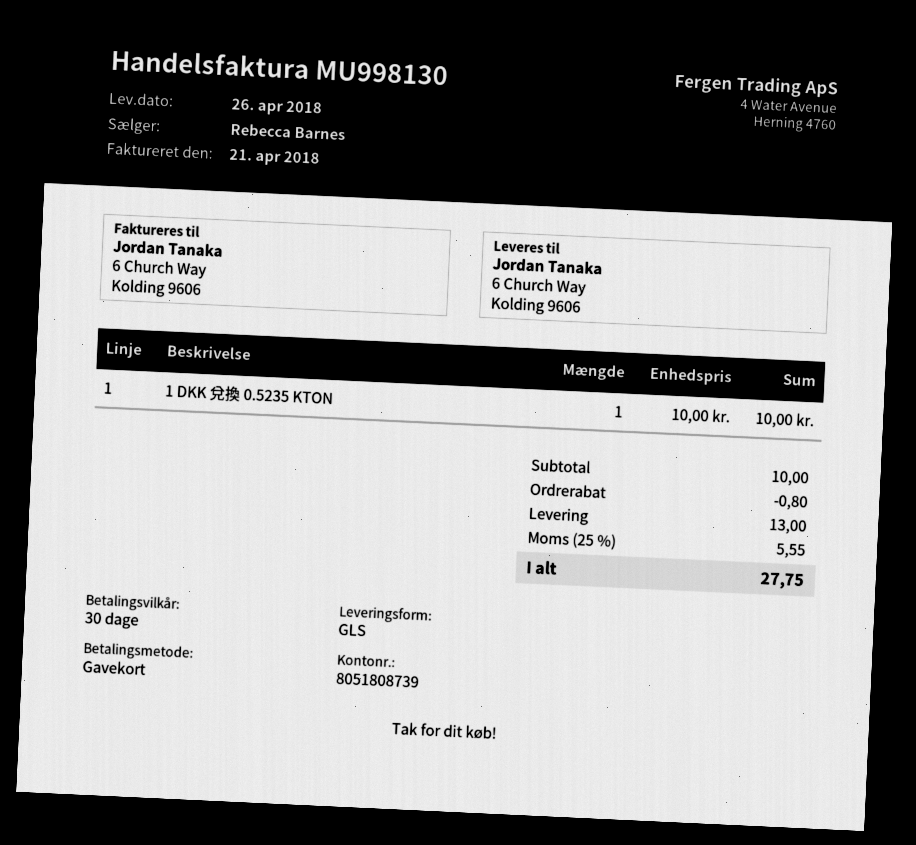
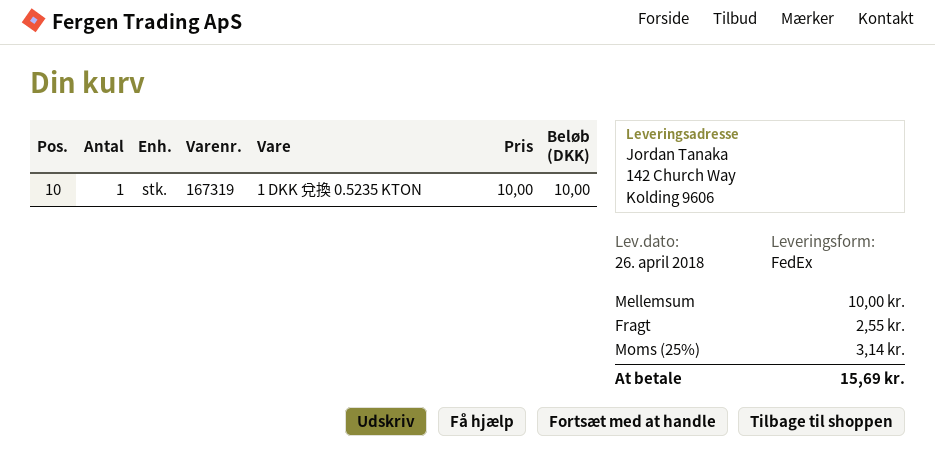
shipping method: GLS -> FedEx
ship to: 6 Church Way, Kolding 9606 -> 142 Church Way, Kolding 9606
discount: 0.80 -> none
shipping: 13.00 -> 2.55
tax: 25% = 5.55 -> 25% = 3.14
total: 27.75 -> 15.69

